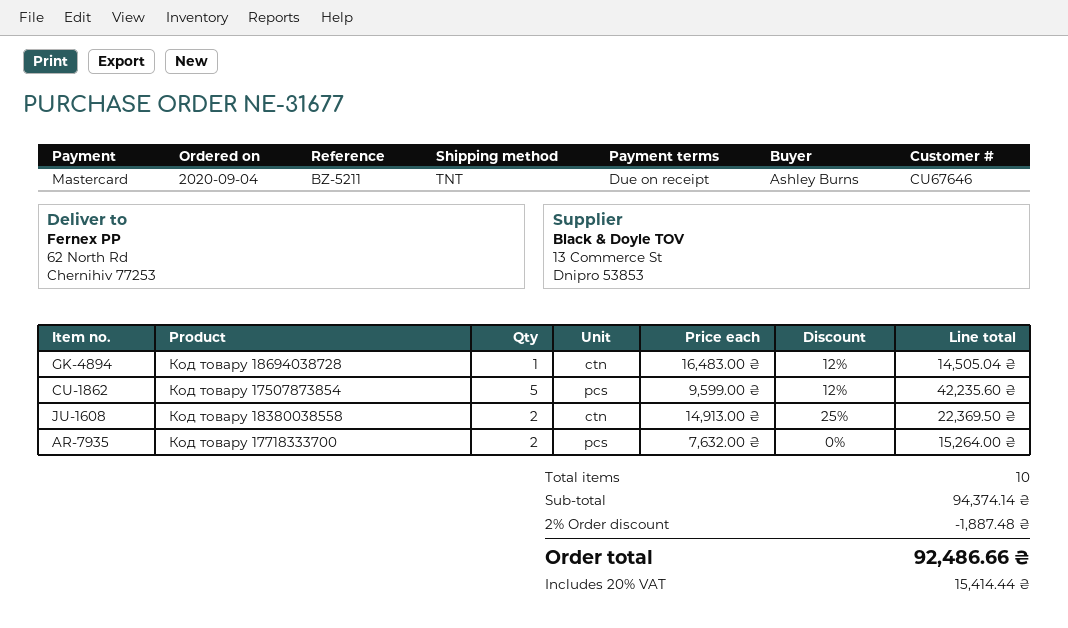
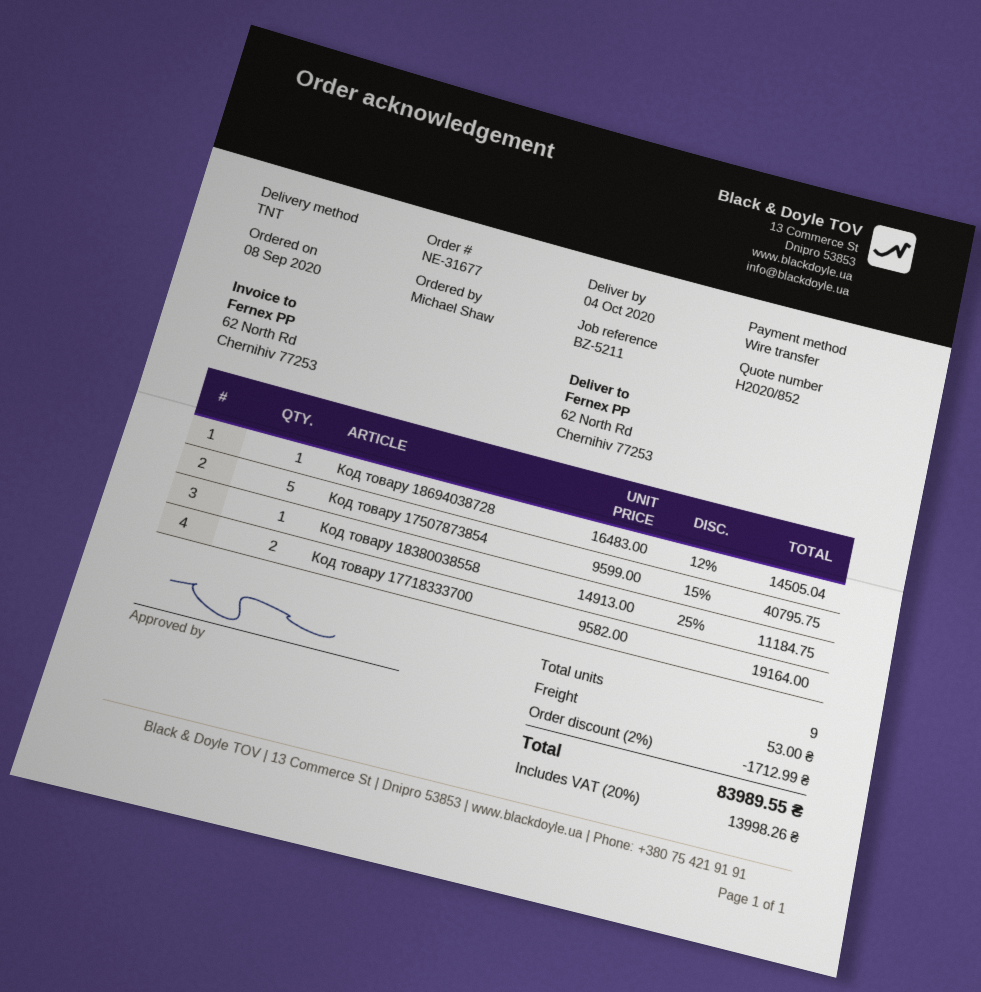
order date: 2020-09-04 -> 2020-09-08
ordered by: Ashley Burns -> Michael Shaw
payment method: Mastercard -> bank transfer
Код товару 17507873854: 5 x 9599.00 - 12% = 42235.60 -> 5 x 9599.00 - 15% = 40795.75
Код товару 18380038558: 2 x 14913.00 - 25% = 22369.50 -> 1 x 14913.00 - 25% = 11184.75
Код товару 17718333700: 2 x 7632.00 = 15264.00 -> 2 x 9582.00 = 19164.00
total quantity: 10 -> 9
discount: 2% = 1887.48 -> 2% = 1712.99
shipping: none -> 53.00
tax: 20% = 15414.44 -> 20% = 13998.26
total: 92486.66 -> 83989.55

